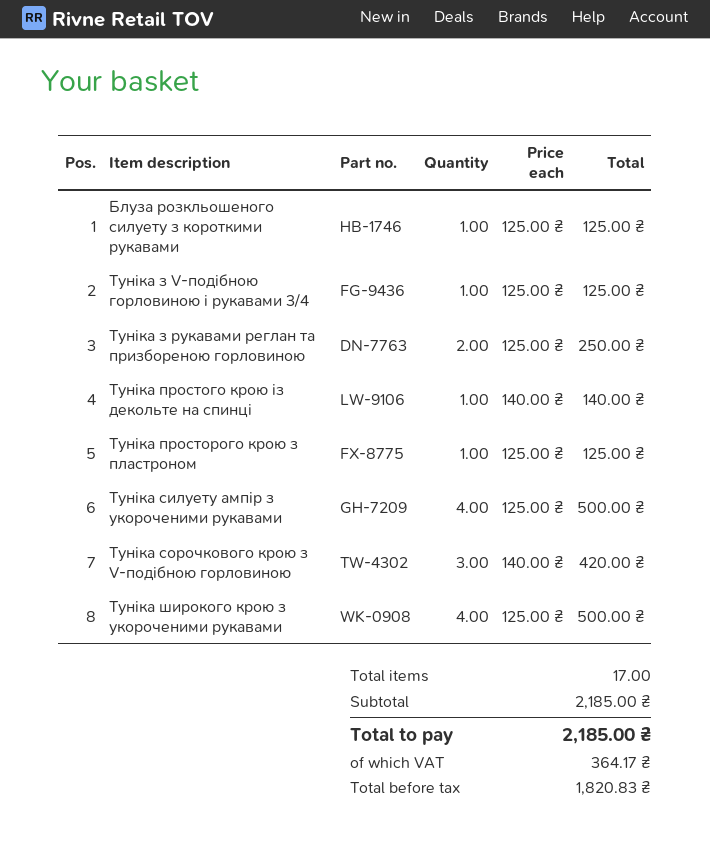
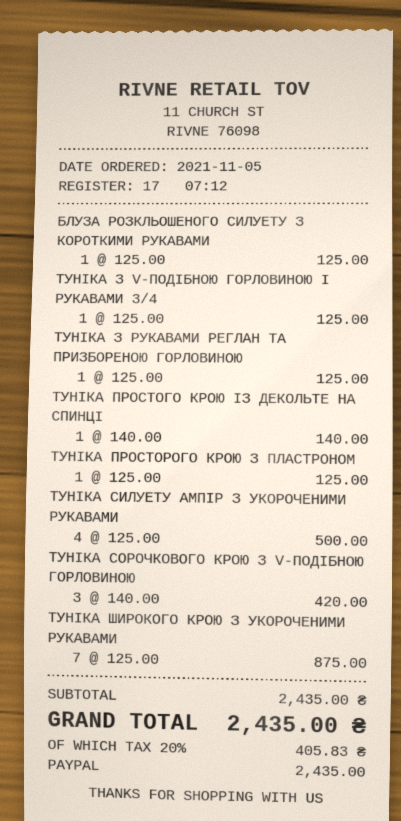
Туніка з рукавами реглан та призбореною горловиною: 2 x 125.00 = 250.00 -> 1 x 125.00 = 125.00
Туніка широкого крою з укороченими рукавами: 4 x 125.00 = 500.00 -> 7 x 125.00 = 875.00
subtotal: 2185.00 -> 2435.00
tax: 364.17 -> 405.83
total: 2185.00 -> 2435.00

